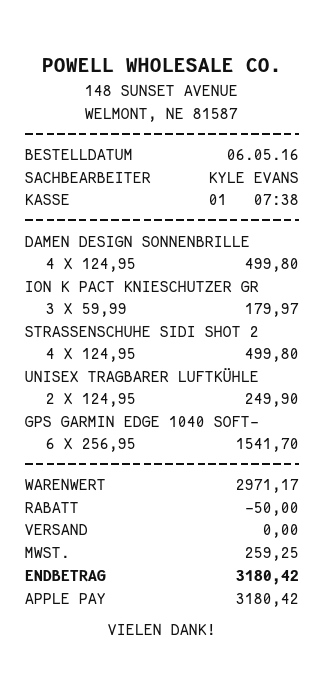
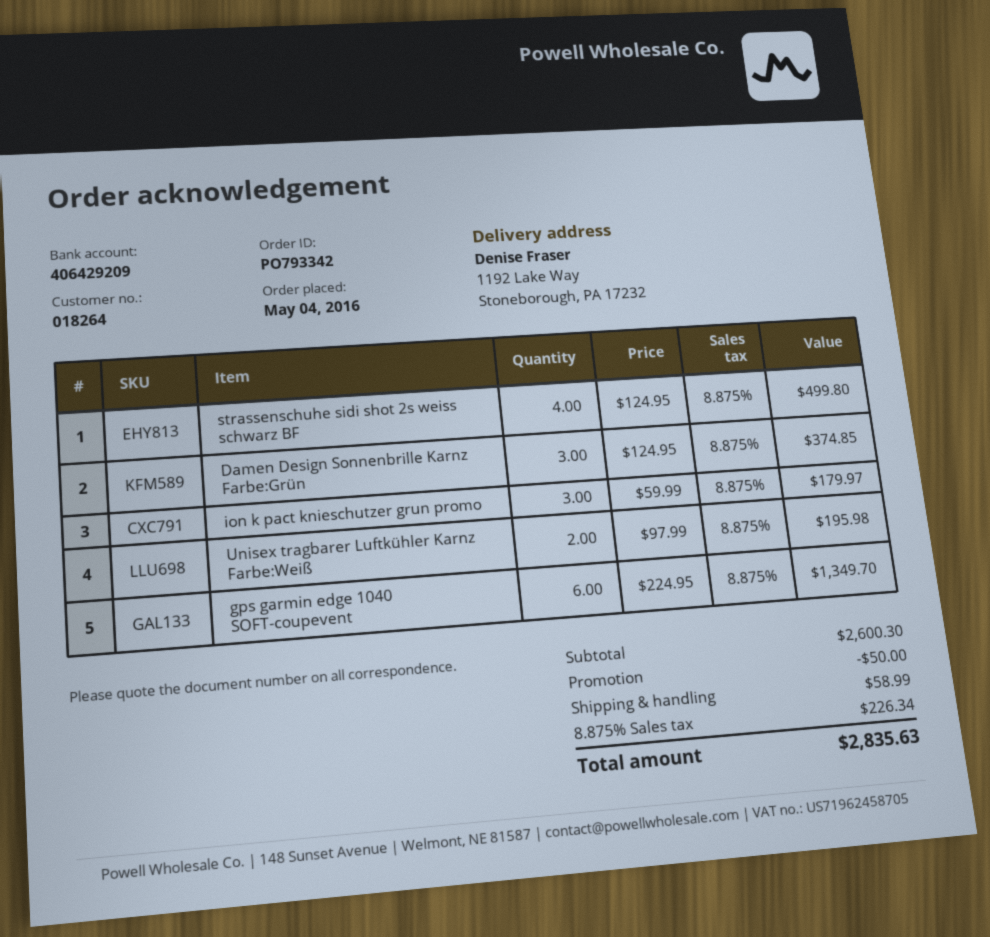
order date: 2016-05-06 -> 2016-05-04
DAMEN DESIGN SONNENBRILLE: 4 x 124.95 = 499.80 -> 3 x 124.95 = 374.85
UNISEX TRAGBARER LUFTKÜHLE: 2 x 124.95 = 249.90 -> 2 x 97.99 = 195.98
GPS GARMIN EDGE 1040 SOFT-: 6 x 256.95 = 1541.70 -> 6 x 224.95 = 1349.70
subtotal: 2971.17 -> 2600.30
shipping: 0.00 -> 58.99
tax: 259.25 -> 226.34
total: 3180.42 -> 2835.63

